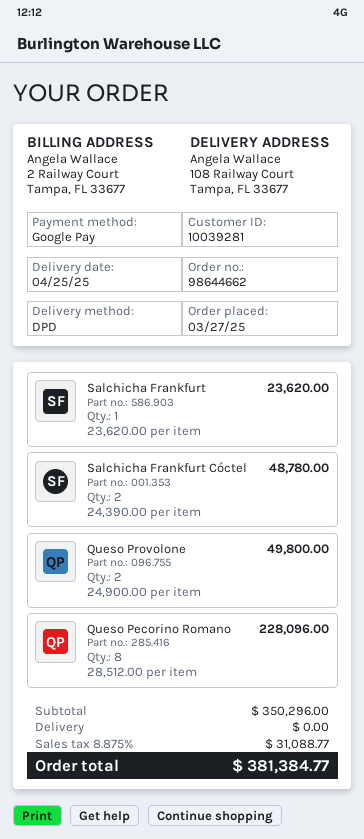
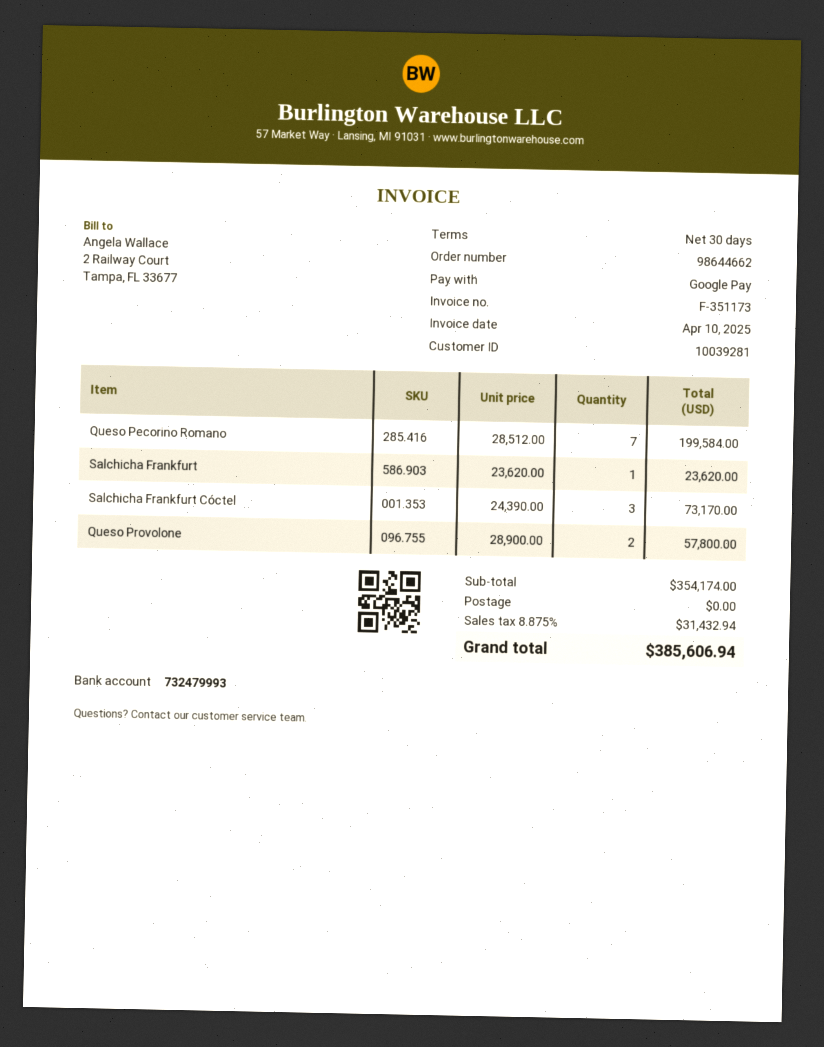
Salchicha Frankfurt Cóctel: 2 x 24390.00 = 48780.00 -> 3 x 24390.00 = 73170.00
Queso Provolone: 2 x 24900.00 = 49800.00 -> 2 x 28900.00 = 57800.00
Queso Pecorino Romano: 8 x 28512.00 = 228096.00 -> 7 x 28512.00 = 199584.00
subtotal: 350296.00 -> 354174.00
tax: 8.875% = 31088.77 -> 8.875% = 31432.94
total: 381384.77 -> 385606.94

